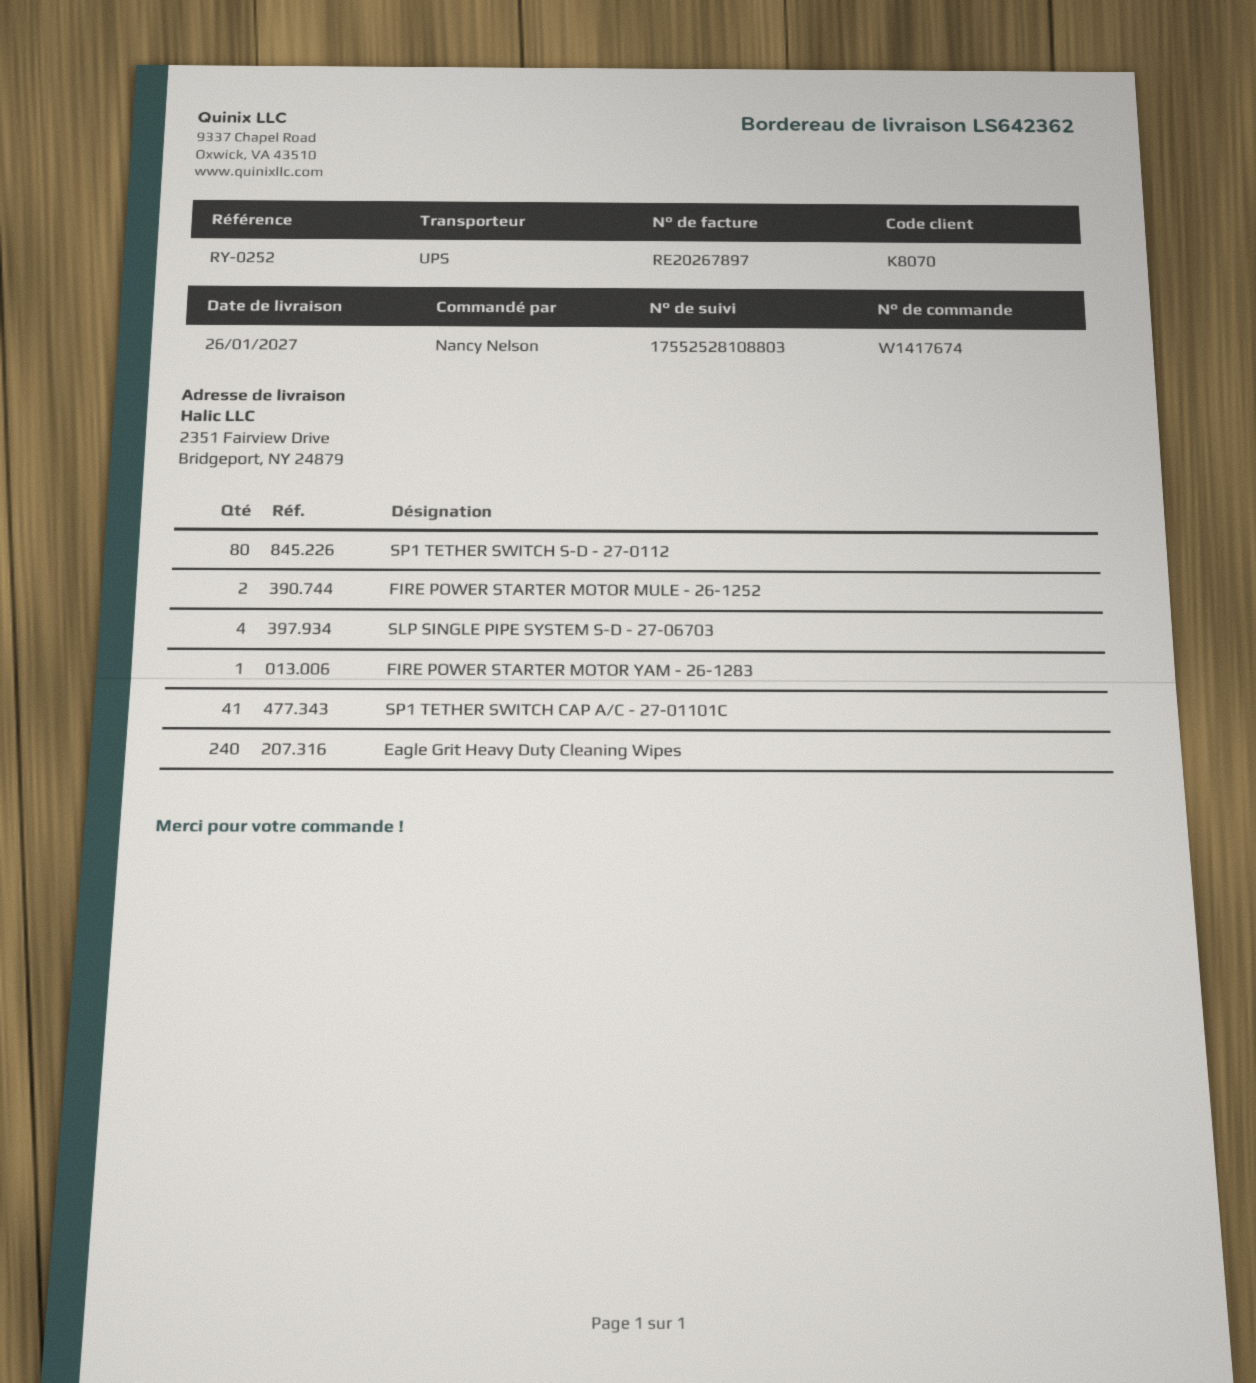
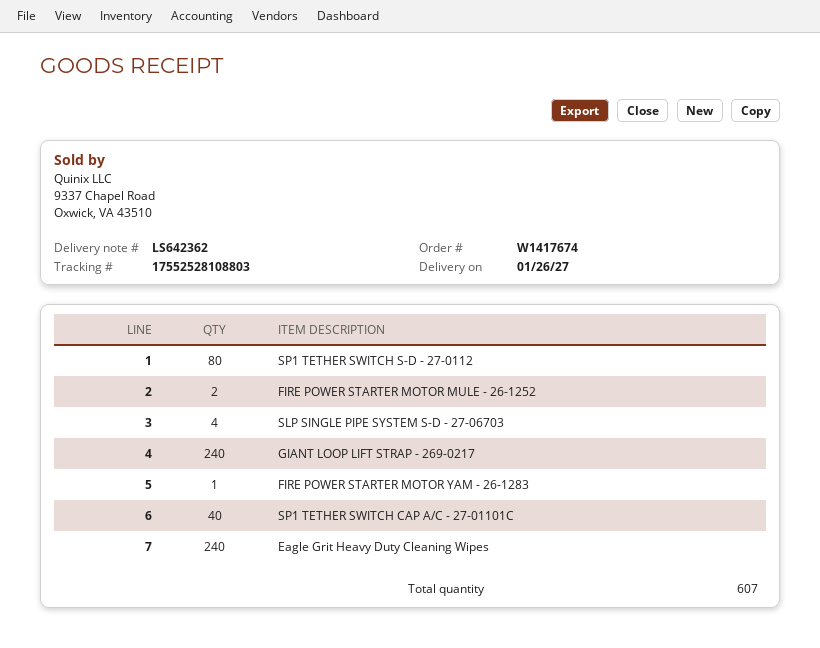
SP1 TETHER SWITCH CAP A/C - 27-01101C: 41 -> 40
GIANT LOOP LIFT STRAP - 269-0217: none -> 240

